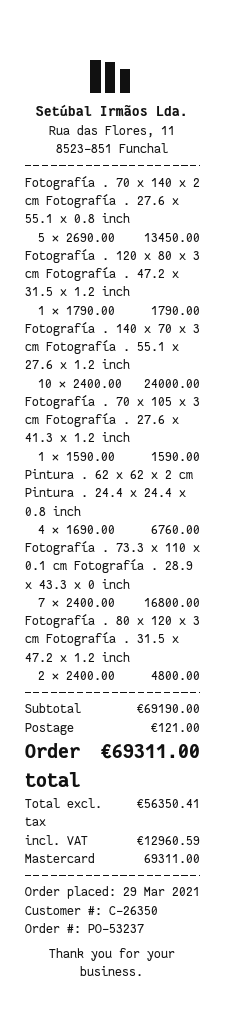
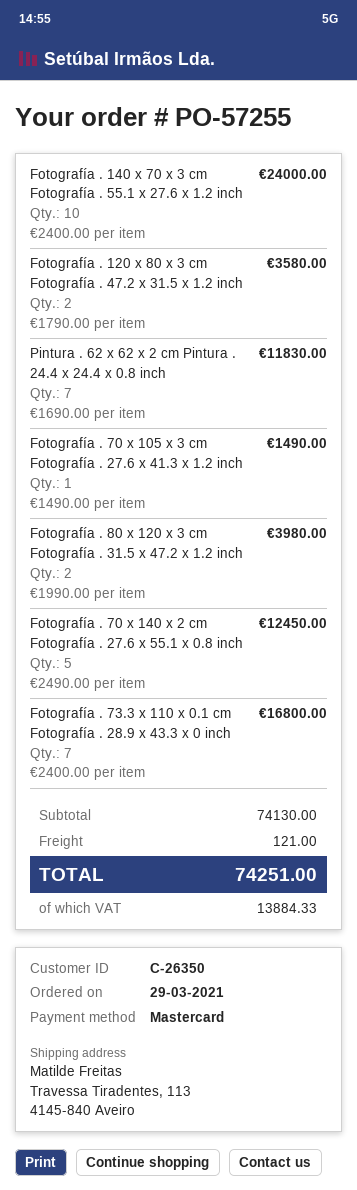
order number: PO-53237 -> PO-57255
Fotografía . 70 x 140 x 2 cm Fotografía . 27.6 x 55.1 x 0.8 inch: 5 x 2690.00 = 13450.00 -> 5 x 2490.00 = 12450.00
Fotografía . 120 x 80 x 3 cm Fotografía . 47.2 x 31.5 x 1.2 inch: 1 x 1790.00 = 1790.00 -> 2 x 1790.00 = 3580.00
Fotografía . 70 x 105 x 3 cm Fotografía . 27.6 x 41.3 x 1.2 inch: 1 x 1590.00 = 1590.00 -> 1 x 1490.00 = 1490.00
Pintura . 62 x 62 x 2 cm Pintura . 24.4 x 24.4 x 0.8 inch: 4 x 1690.00 = 6760.00 -> 7 x 1690.00 = 11830.00
Fotografía . 80 x 120 x 3 cm Fotografía . 31.5 x 47.2 x 1.2 inch: 2 x 2400.00 = 4800.00 -> 2 x 1990.00 = 3980.00
subtotal: 69190.00 -> 74130.00
tax: 12960.59 -> 13884.33
total: 69311.00 -> 74251.00

